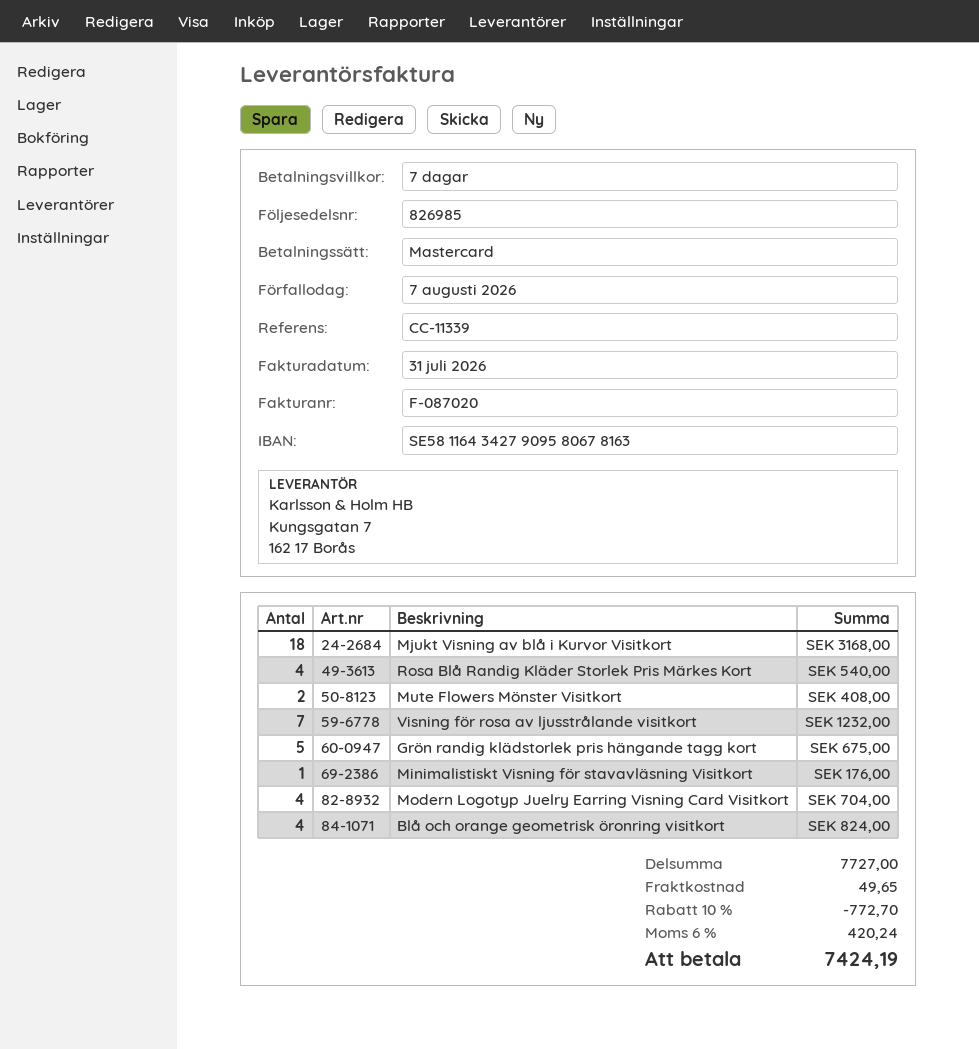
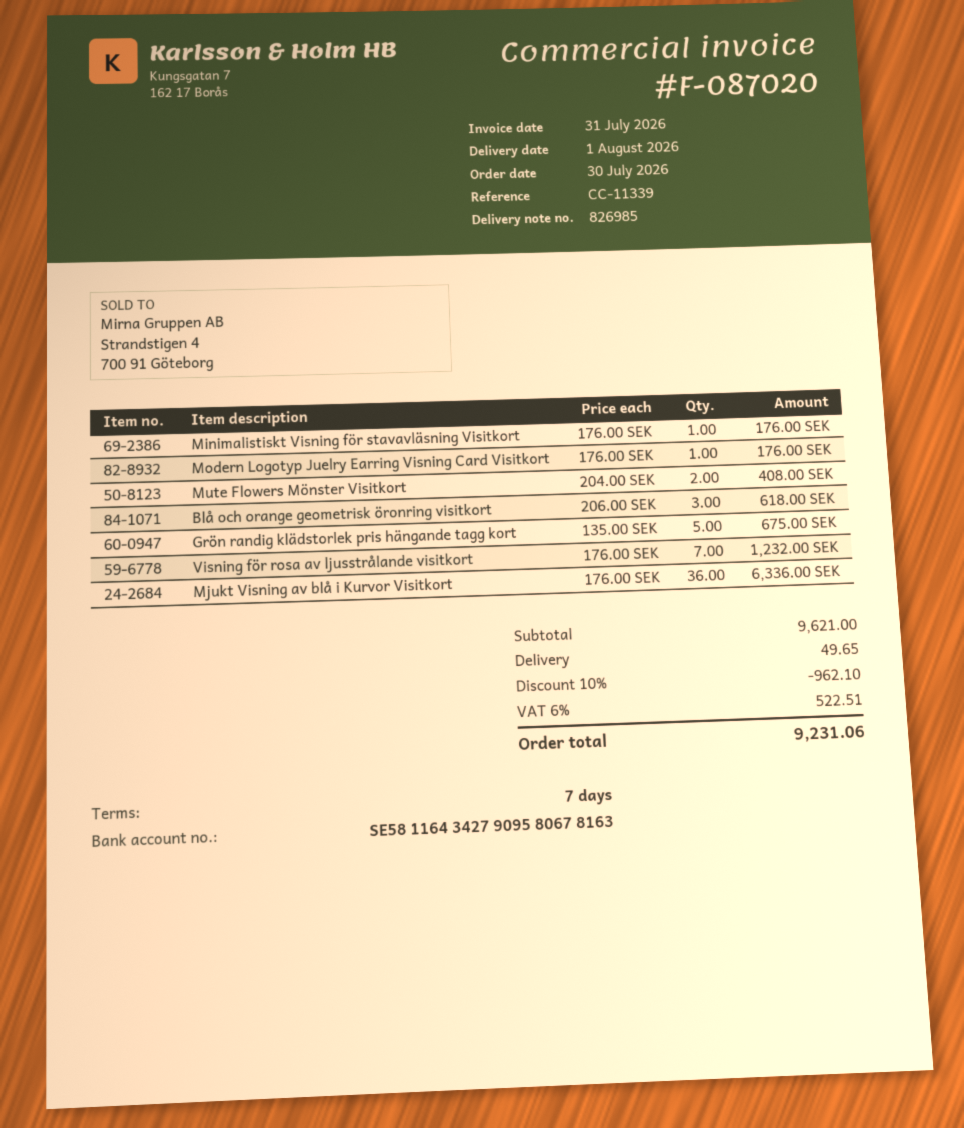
Mjukt Visning av blå i Kurvor Visitkort: 18 for 3168.00 -> 36 for 6336.00
Rosa Blå Randig Kläder Storlek Pris Märkes Kort: 4 for 540.00 -> none
Modern Logotyp Juelry Earring Visning Card Visitkort: 4 for 704.00 -> 1 for 176.00
Blå och orange geometrisk öronring visitkort: 4 for 824.00 -> 3 for 618.00
subtotal: 7727.00 -> 9621.00
discount: 10% = 772.70 -> 10% = 962.10
tax: 6% = 420.24 -> 6% = 522.51
total: 7424.19 -> 9231.06

